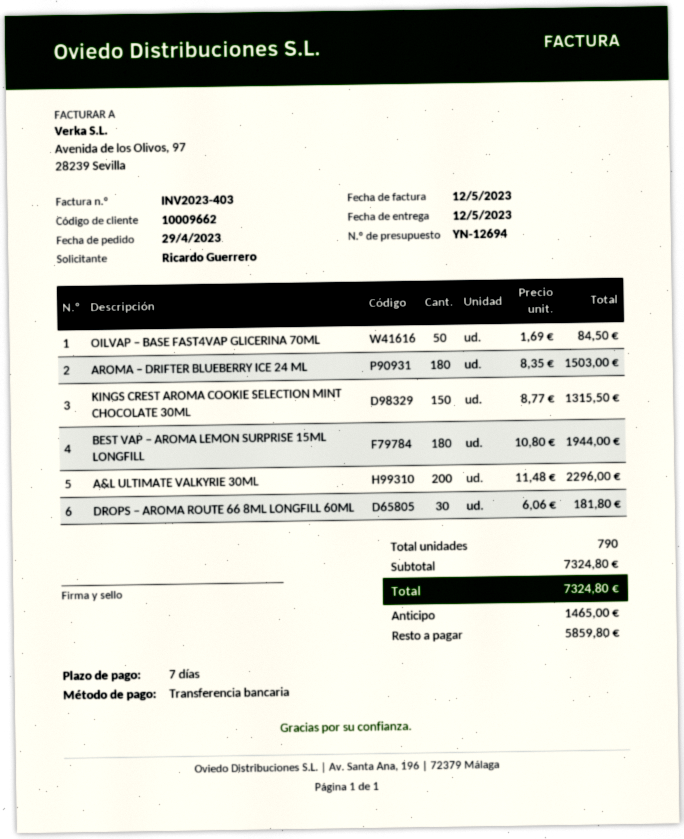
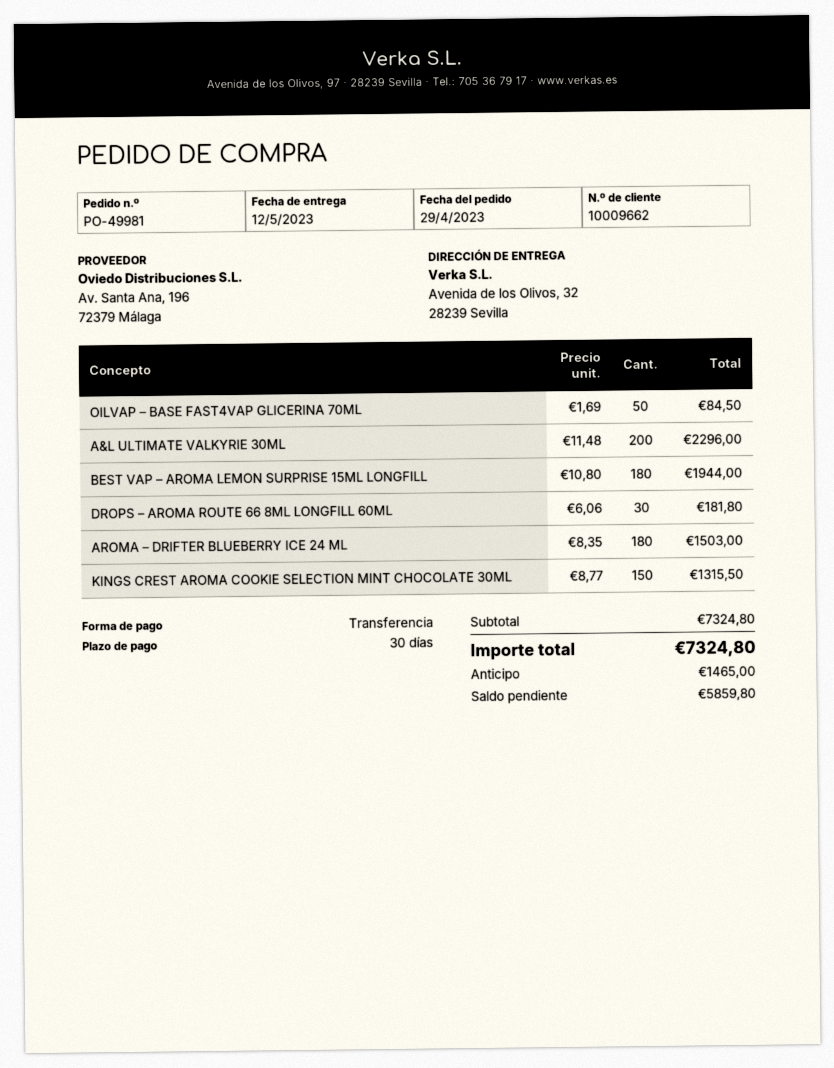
payment terms: 7 days -> 30 days

